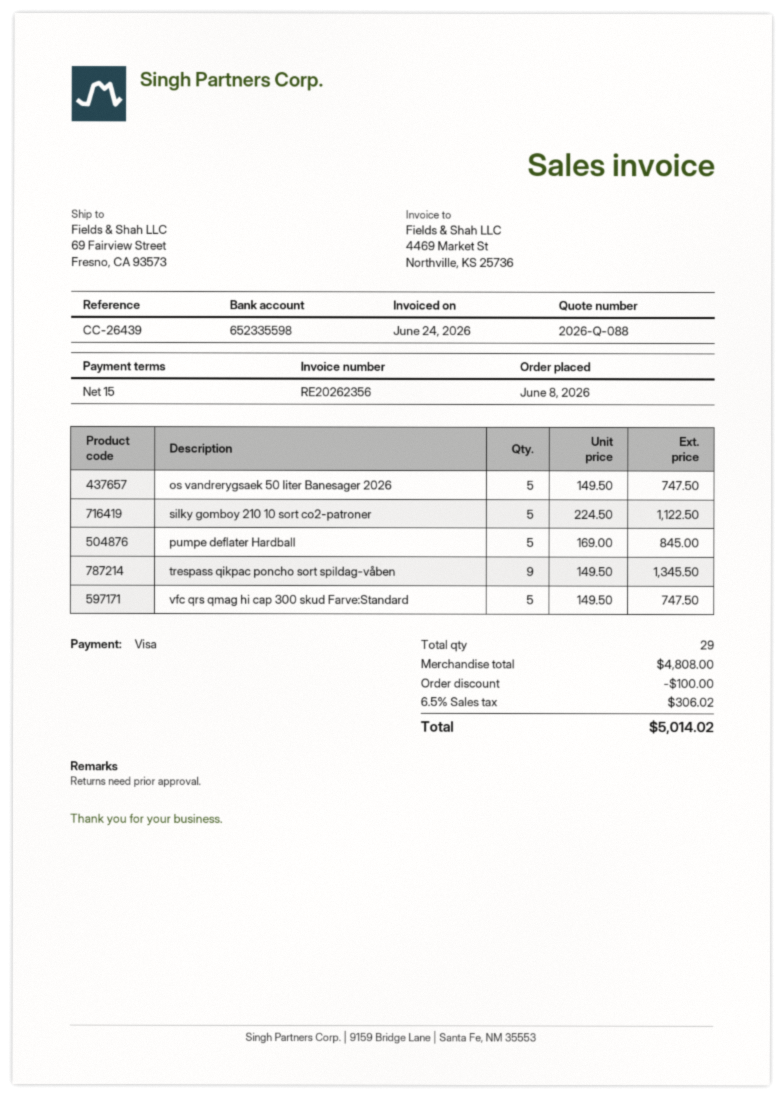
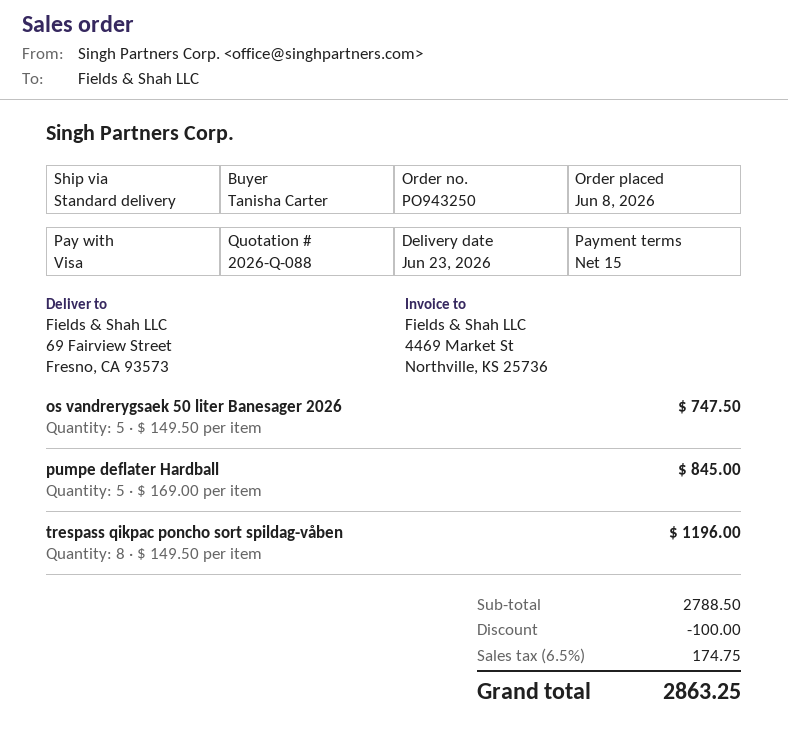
silky gomboy 210 10 sort co2-patroner: 5 x 224.50 = 1122.50 -> none
trespass qikpac poncho sort spildag-våben: 9 x 149.50 = 1345.50 -> 8 x 149.50 = 1196.00
vfc qrs qmag hi cap 300 skud Farve:Standard: 5 x 149.50 = 747.50 -> none
subtotal: 4808.00 -> 2788.50
tax: 6.5% = 306.02 -> 6.5% = 174.75
total: 5014.02 -> 2863.25

